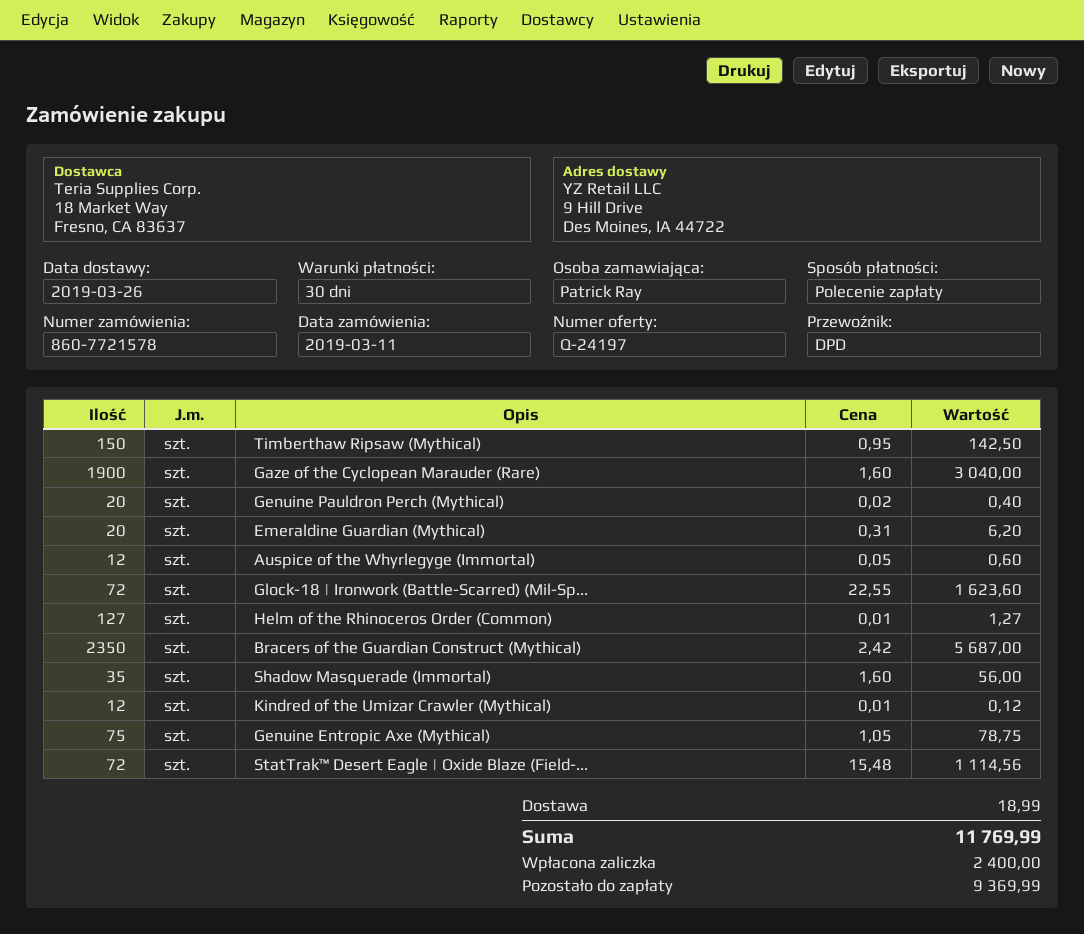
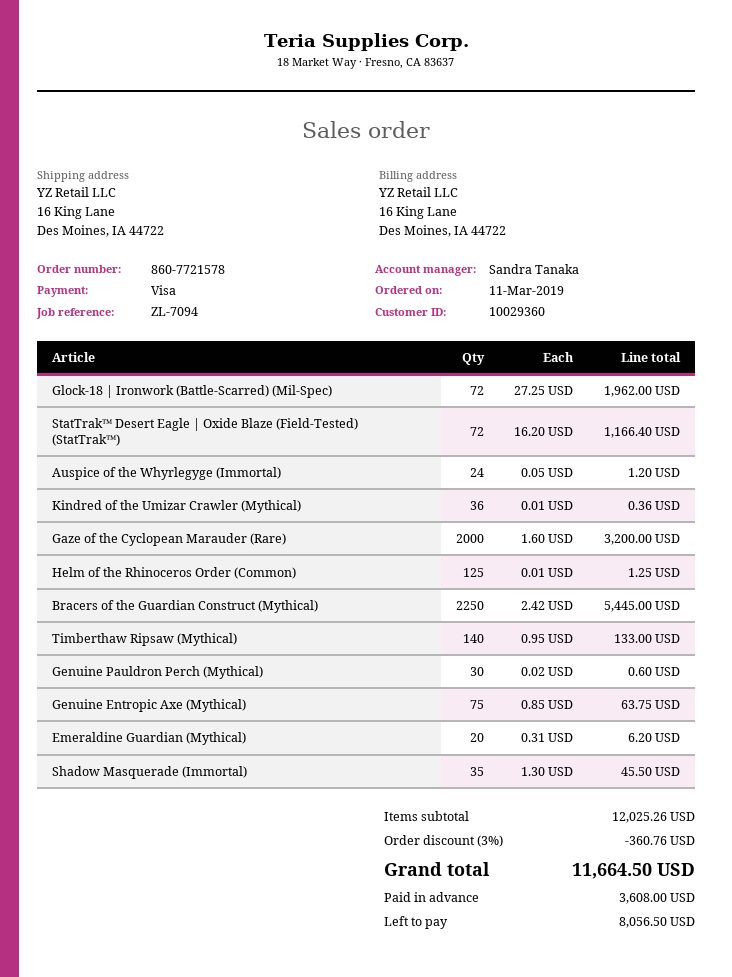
payment method: direct debit -> Visa
ship to: 9 Hill Drive, Des Moines, IA 44722 -> 16 King Lane, Des Moines, IA 44722
Timberthaw Ripsaw (Mythical): 150 x 0.95 = 142.50 -> 140 x 0.95 = 133.00
Gaze of the Cyclopean Marauder (Rare): 1900 x 1.60 = 3040.00 -> 2000 x 1.60 = 3200.00
Genuine Pauldron Perch (Mythical): 20 x 0.02 = 0.40 -> 30 x 0.02 = 0.60
Auspice of the Whyrlegyge (Immortal): 12 x 0.05 = 0.60 -> 24 x 0.05 = 1.20
Glock-18 | Ironwork (Battle-Scarred) (Mil-Sp...: 72 x 22.55 = 1623.60 -> 72 x 27.25 = 1962.00
Helm of the Rhinoceros Order (Common): 127 x 0.01 = 1.27 -> 125 x 0.01 = 1.25
Bracers of the Guardian Construct (Mythical): 2350 x 2.42 = 5687.00 -> 2250 x 2.42 = 5445.00
Shadow Masquerade (Immortal): 35 x 1.60 = 56.00 -> 35 x 1.30 = 45.50
Kindred of the Umizar Crawler (Mythical): 12 x 0.01 = 0.12 -> 36 x 0.01 = 0.36
Genuine Entropic Axe (Mythical): 75 x 1.05 = 78.75 -> 75 x 0.85 = 63.75
StatTrak™ Desert Eagle | Oxide Blaze (Field-...: 72 x 15.48 = 1114.56 -> 72 x 16.20 = 1166.40
discount: none -> 3% = 360.76
shipping: 18.99 -> none
total: 11769.99 -> 11664.50
deposit: 2400.00 -> 3608.00
balance: 9369.99 -> 8056.50

